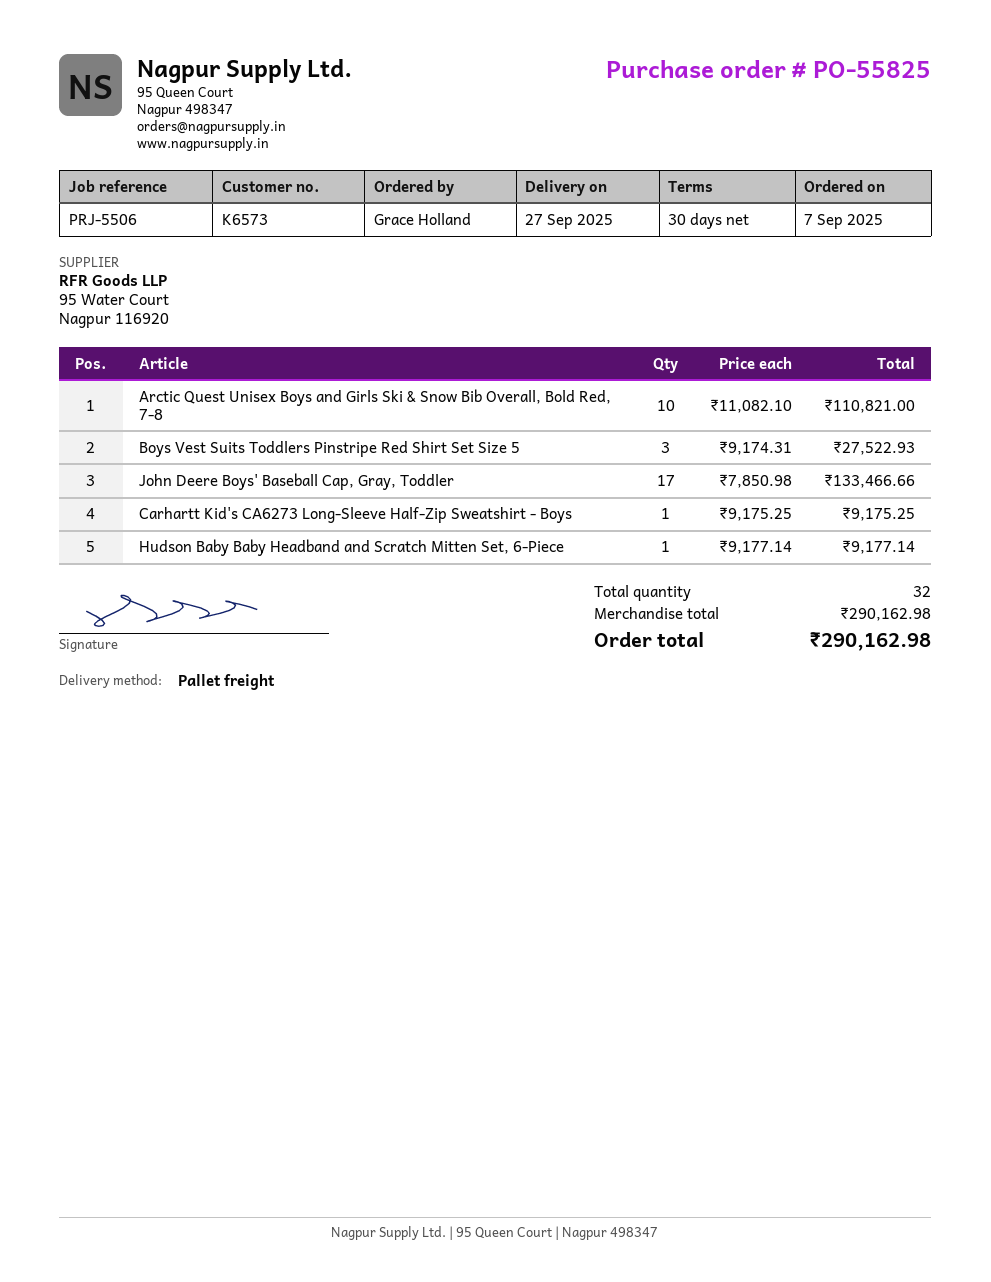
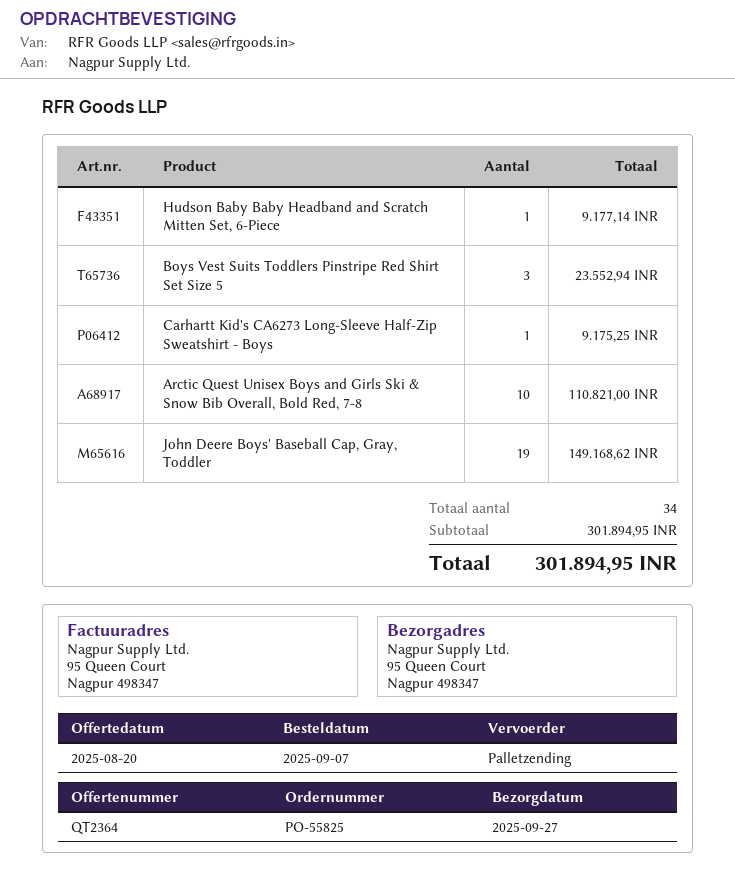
Boys Vest Suits Toddlers Pinstripe Red Shirt Set Size 5: 3 for 27522.93 -> 3 for 23552.94
John Deere Boys' Baseball Cap, Gray, Toddler: 17 for 133466.66 -> 19 for 149168.62
total quantity: 32 -> 34
subtotal: 290162.98 -> 301894.95
total: 290162.98 -> 301894.95

